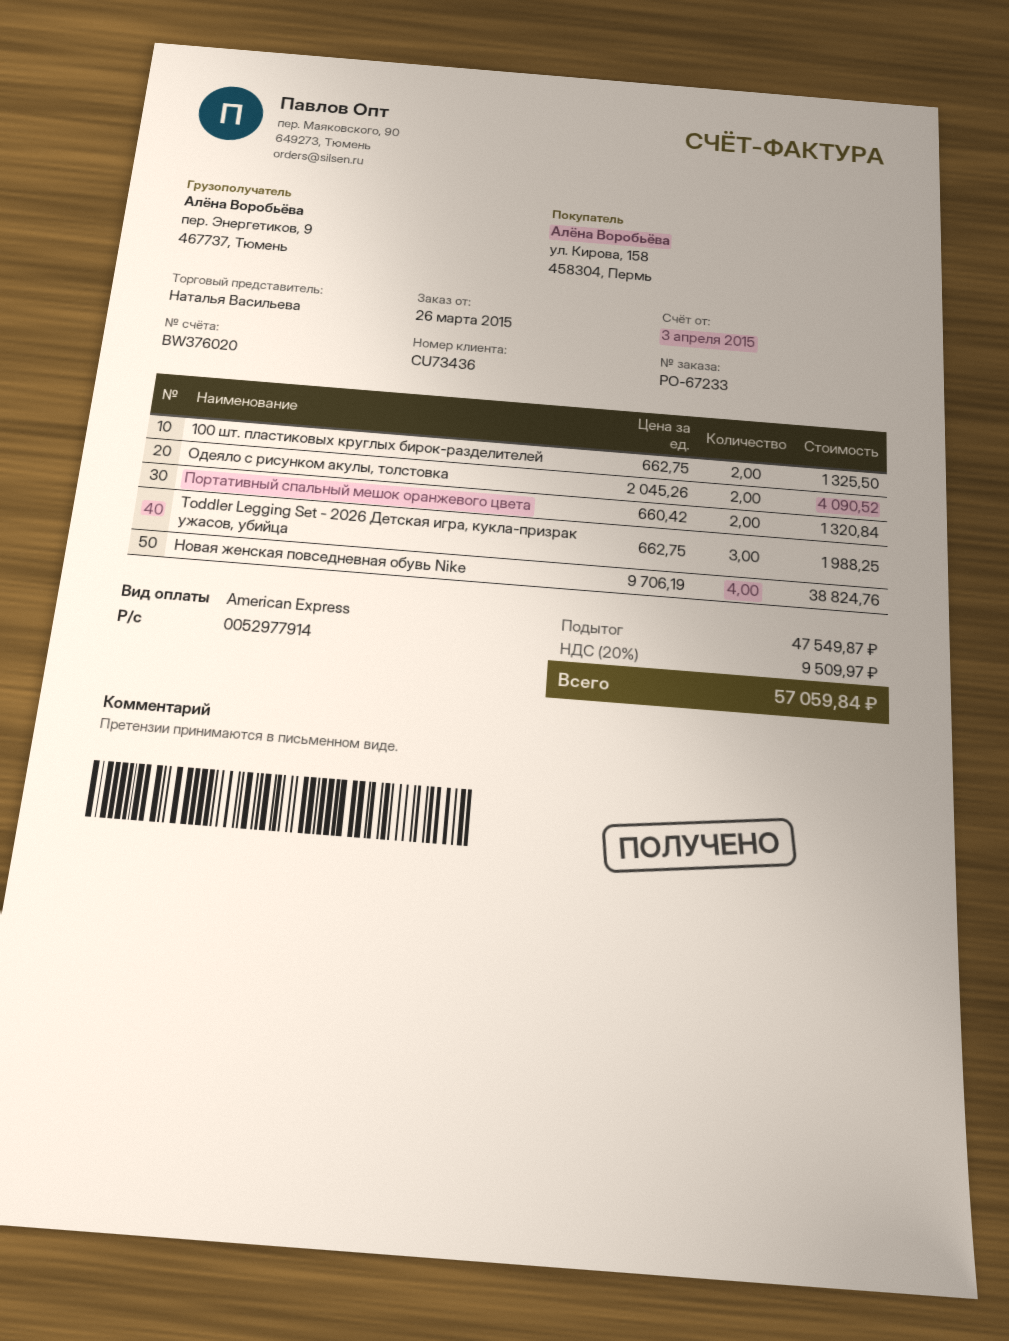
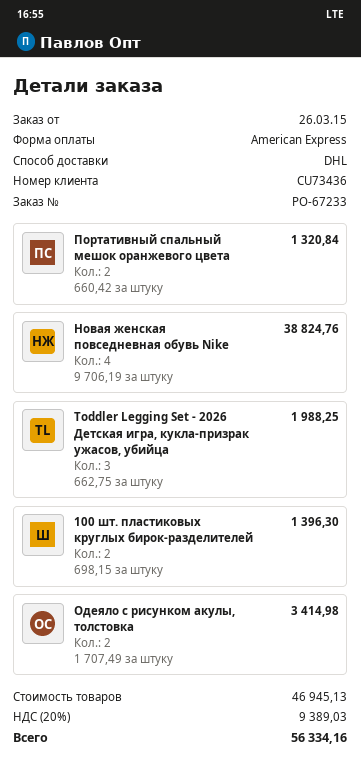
100 шт. пластиковых круглых бирок-разделителей: 2 x 662.75 = 1325.50 -> 2 x 698.15 = 1396.30
Одеяло с рисунком акулы, толстовка: 2 x 2045.26 = 4090.52 -> 2 x 1707.49 = 3414.98
subtotal: 47549.87 -> 46945.13
tax: 20% = 9509.97 -> 20% = 9389.03
total: 57059.84 -> 56334.16

